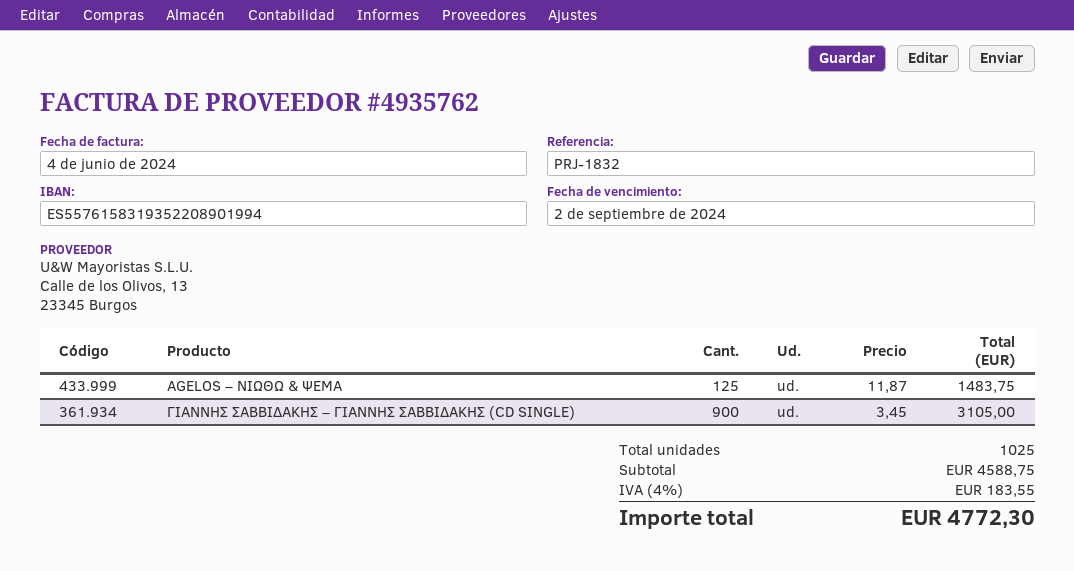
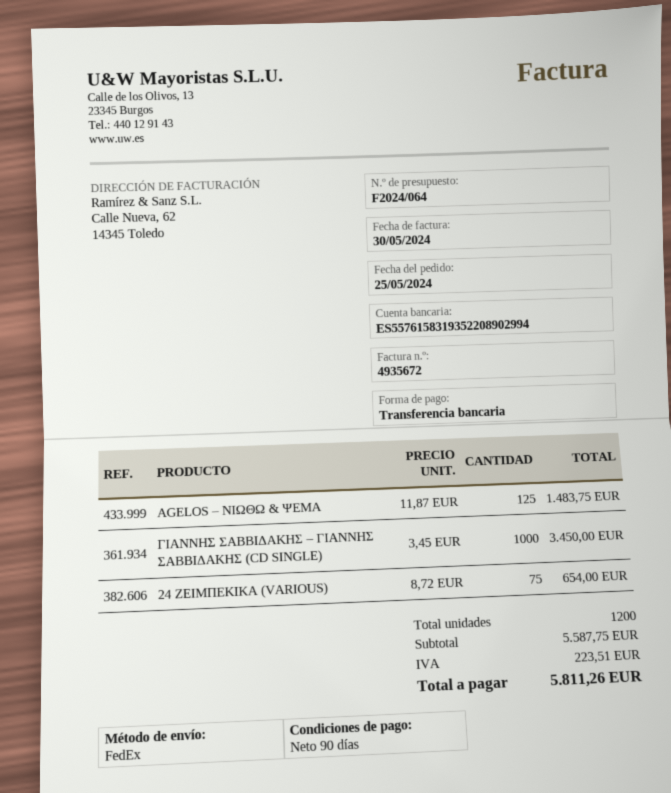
invoice number: 4935762 -> 4935672
invoice date: 2024-06-04 -> 2024-05-30
bank account: ES5576158319352208901994 -> ES5576158319352208902994
ΓΙΑΝΝΗΣ ΣΑΒΒΙΔΑΚΗΣ – ΓΙΑΝΝΗΣ ΣΑΒΒΙΔΑΚΗΣ (CD SINGLE): 900 x 3.45 = 3105.00 -> 1000 x 3.45 = 3450.00
24 ΖΕΙΜΠΕΚΙΚΑ (VARIOUS): none -> 75 x 8.72 = 654.00
total quantity: 1025 -> 1200
subtotal: 4588.75 -> 5587.75
tax: 183.55 -> 223.51
total: 4772.30 -> 5811.26

